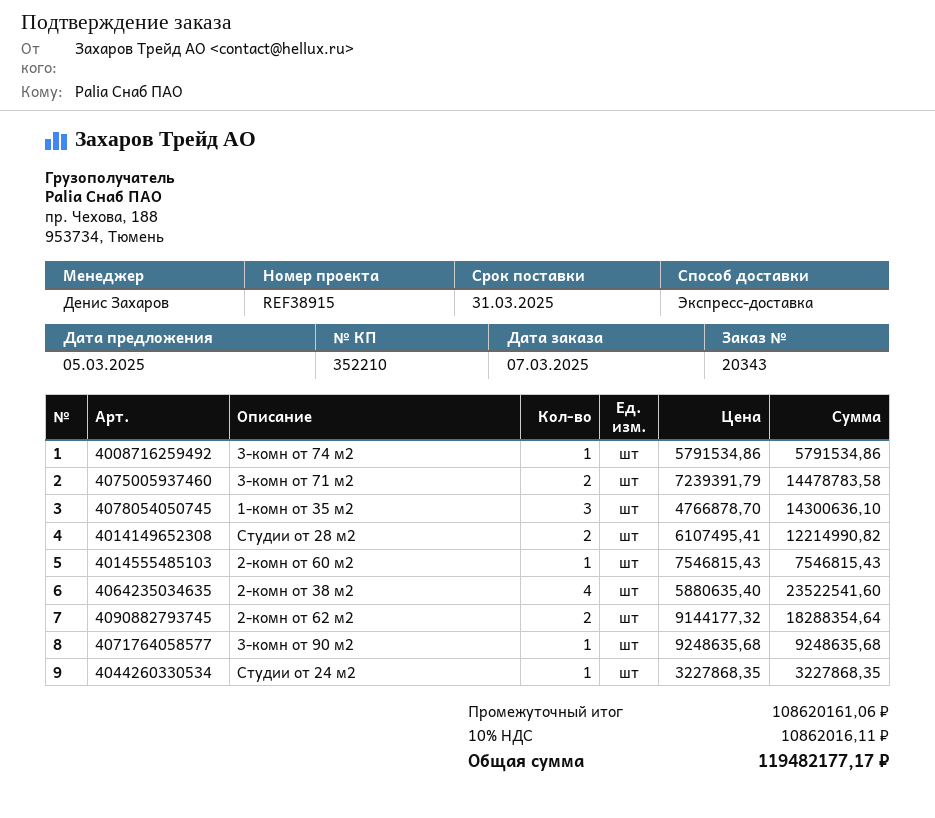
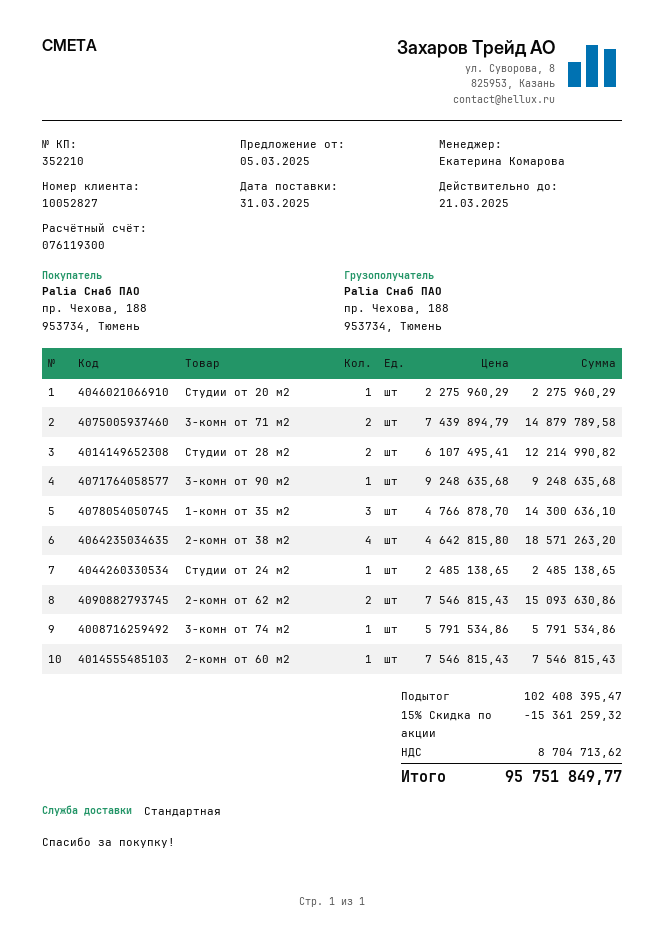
sales rep: Денис Захаров -> Екатерина Комарова
shipping method: express -> standard
3-комн от 71 м2: 2 x 7239391.79 = 14478783.58 -> 2 x 7439894.79 = 14879789.58
2-комн от 38 м2: 4 x 5880635.40 = 23522541.60 -> 4 x 4642815.80 = 18571263.20
2-комн от 62 м2: 2 x 9144177.32 = 18288354.64 -> 2 x 7546815.43 = 15093630.86
Студии от 24 м2: 1 x 3227868.35 = 3227868.35 -> 1 x 2485138.65 = 2485138.65
Студии от 20 м2: none -> 1 x 2275960.29 = 2275960.29
subtotal: 108620161.06 -> 102408395.47
discount: none -> 15% = 15361259.32
tax: 10862016.11 -> 8704713.62
total: 119482177.17 -> 95751849.77

